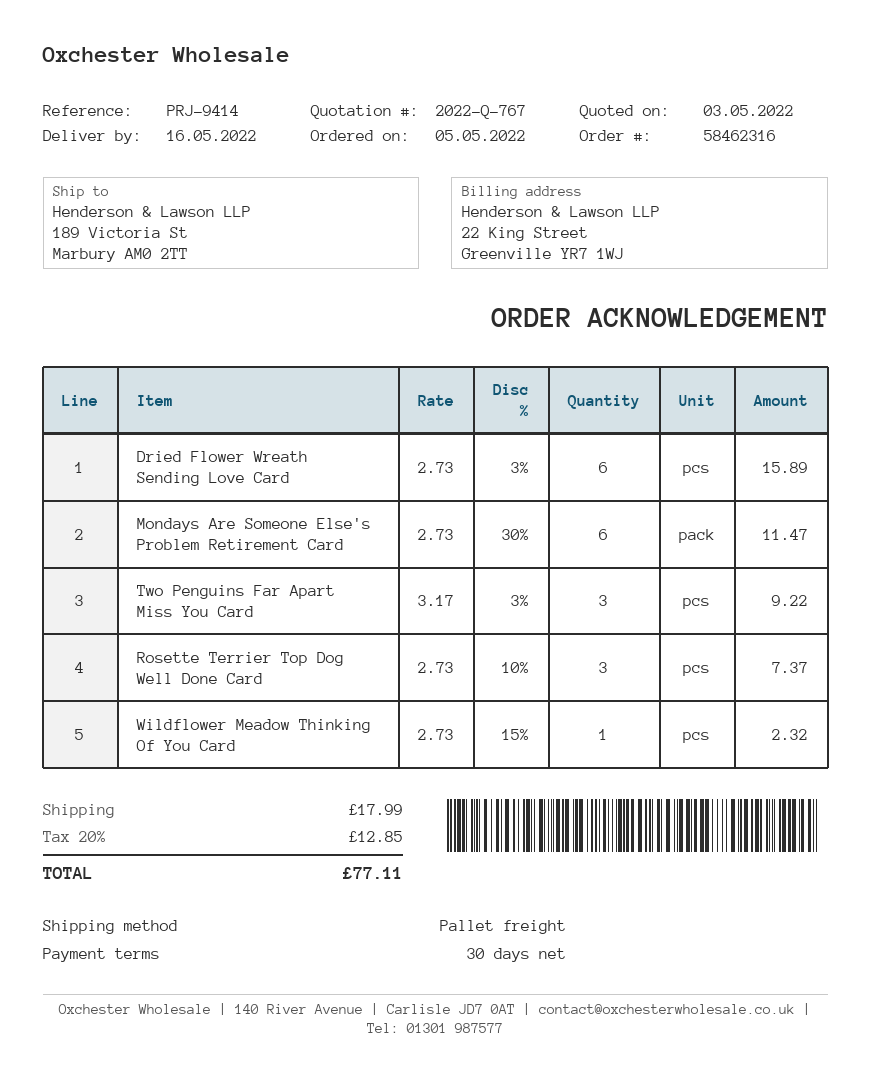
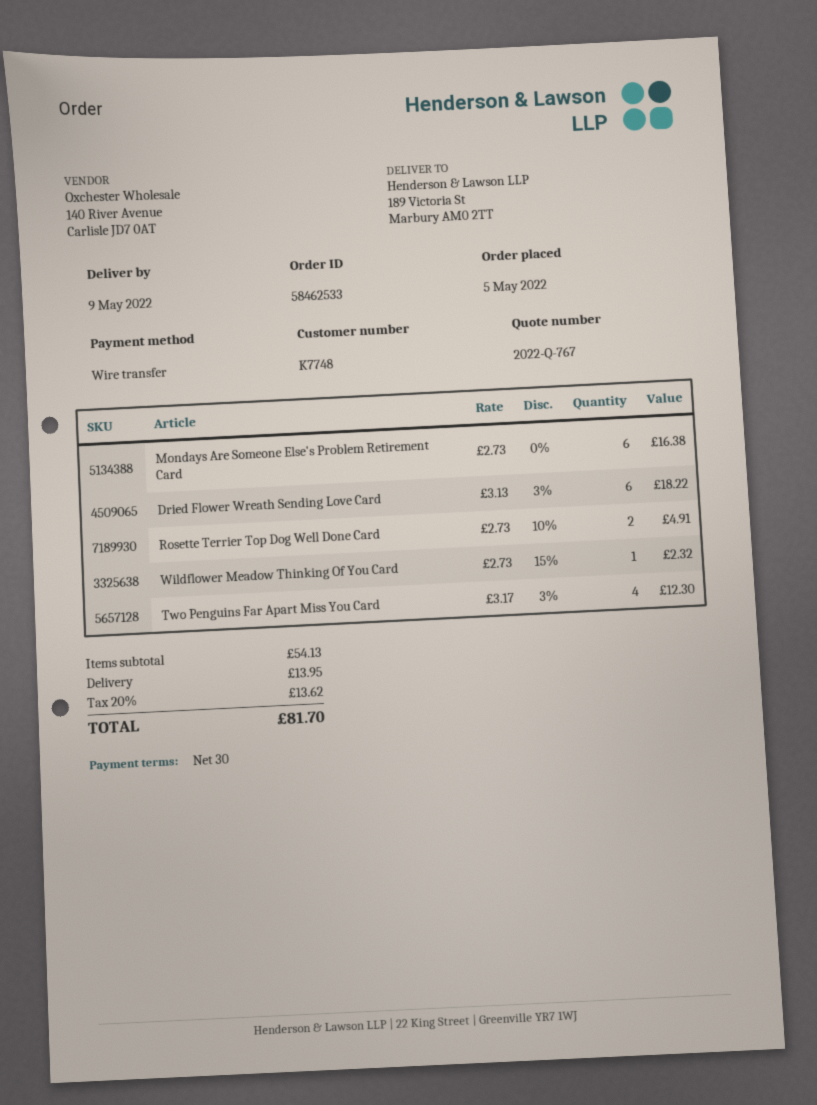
order number: 58462316 -> 58462533
delivery date: 2022-05-16 -> 2022-05-09
Dried Flower Wreath Sending Love Card: 6 x 2.73 - 3% = 15.89 -> 6 x 3.13 - 3% = 18.22
Mondays Are Someone Else's Problem Retirement Card: 6 x 2.73 - 30% = 11.47 -> 6 x 2.73 = 16.38
Two Penguins Far Apart Miss You Card: 3 x 3.17 - 3% = 9.22 -> 4 x 3.17 - 3% = 12.30
Rosette Terrier Top Dog Well Done Card: 3 x 2.73 - 10% = 7.37 -> 2 x 2.73 - 10% = 4.91
shipping: 17.99 -> 13.95
tax: 20% = 12.85 -> 20% = 13.62
total: 77.11 -> 81.70

